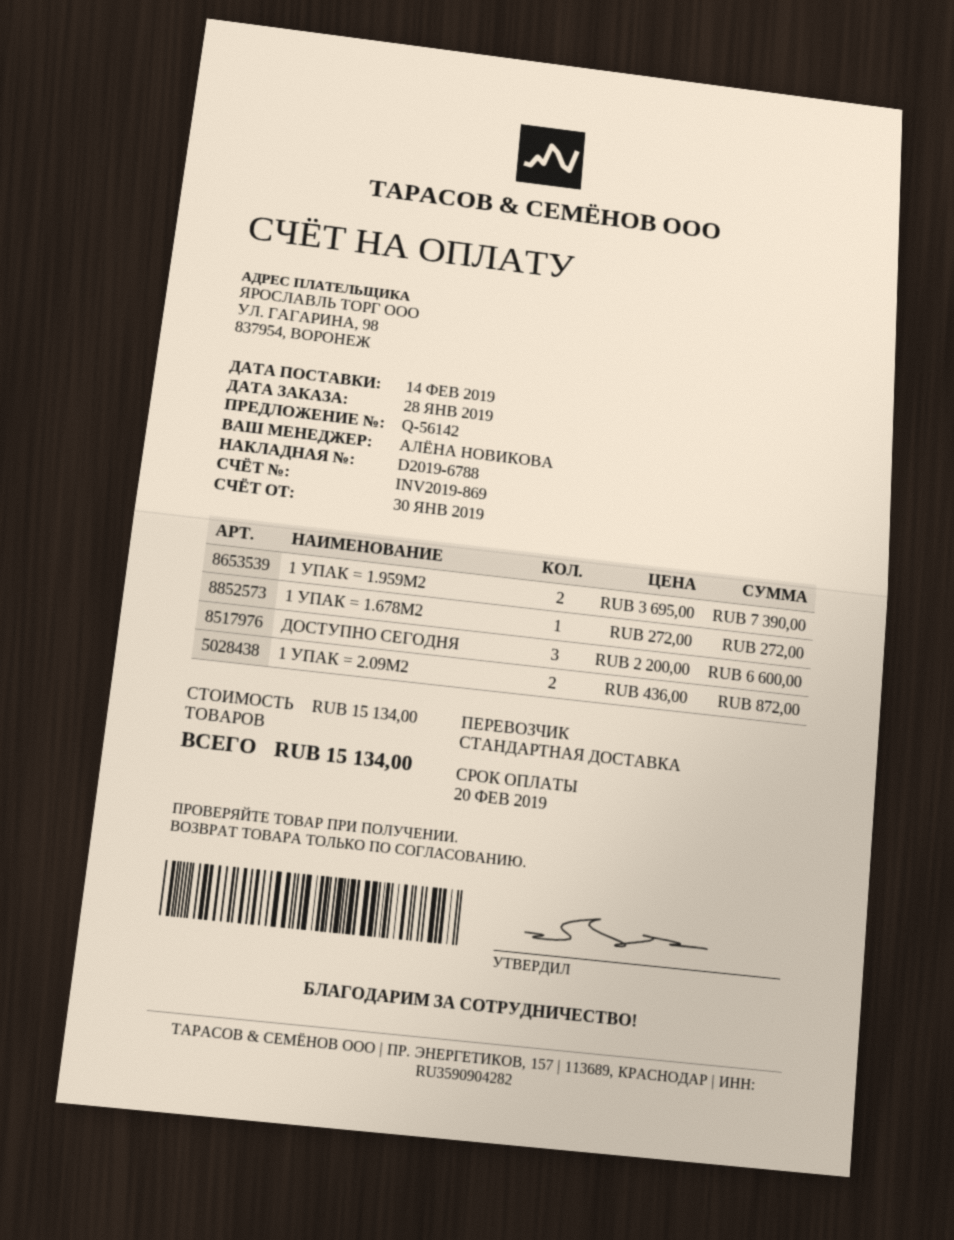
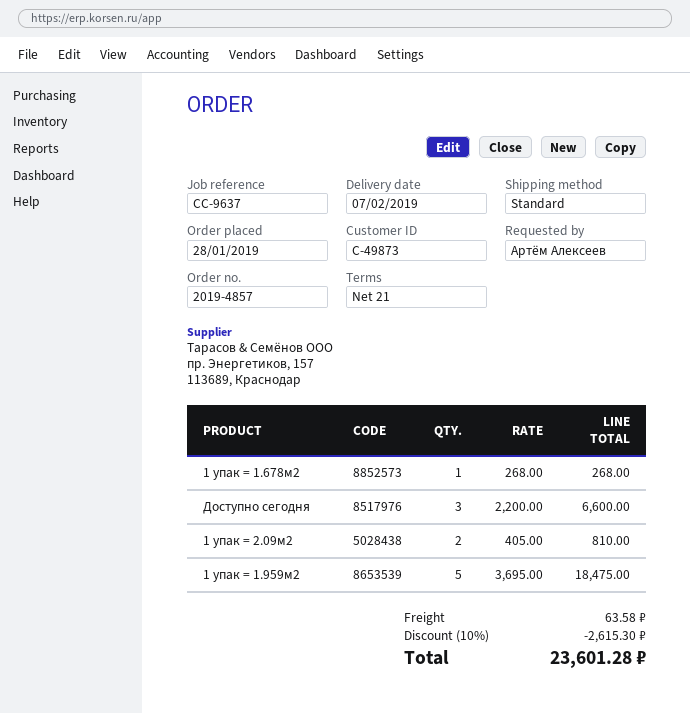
delivery date: 2019-02-14 -> 2019-02-07
1 УПАК = 1.959М2: 2 x 3695.00 = 7390.00 -> 5 x 3695.00 = 18475.00
1 УПАК = 1.678М2: 1 x 272.00 = 272.00 -> 1 x 268.00 = 268.00
1 УПАК = 2.09М2: 2 x 436.00 = 872.00 -> 2 x 405.00 = 810.00
discount: none -> 10% = 2615.30
shipping: none -> 63.58
total: 15134.00 -> 23601.28

